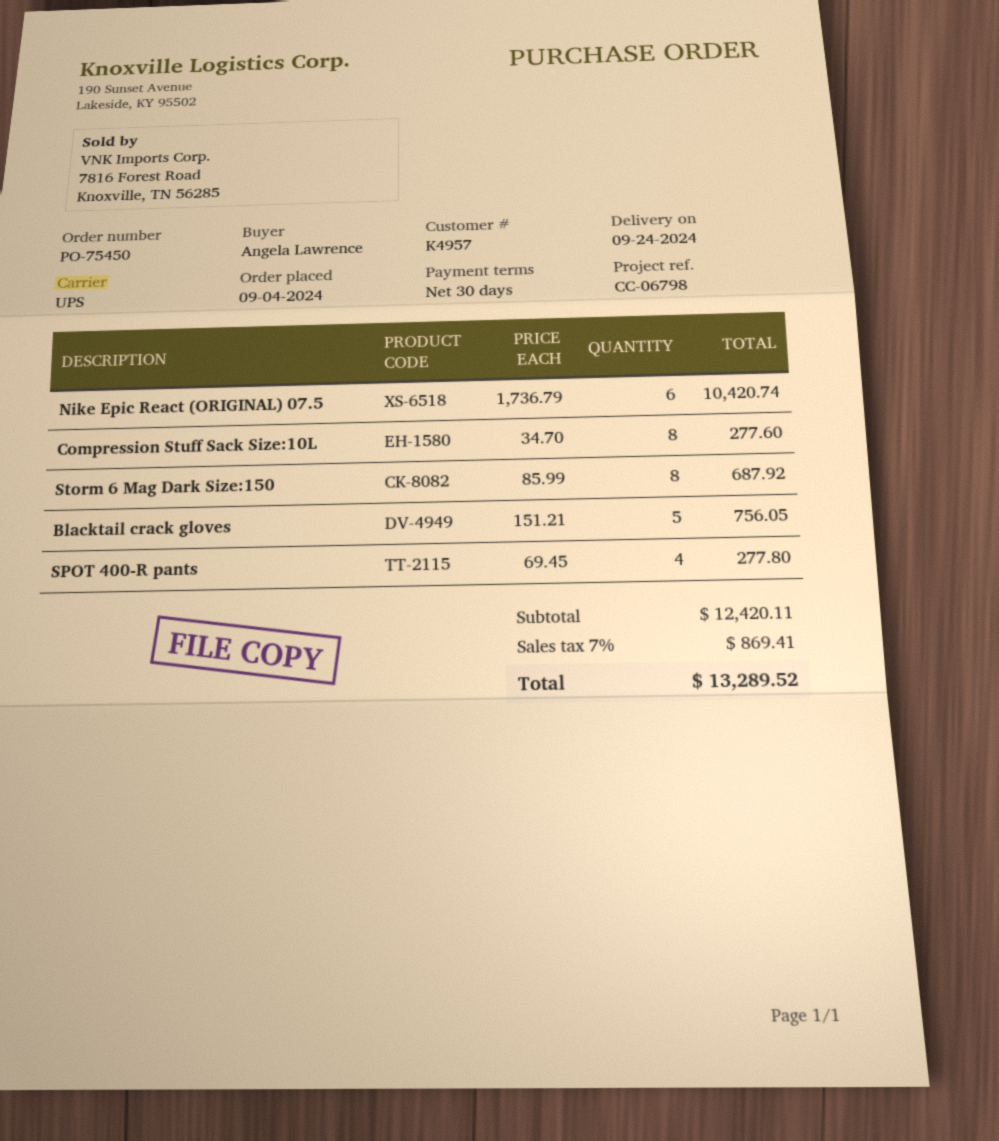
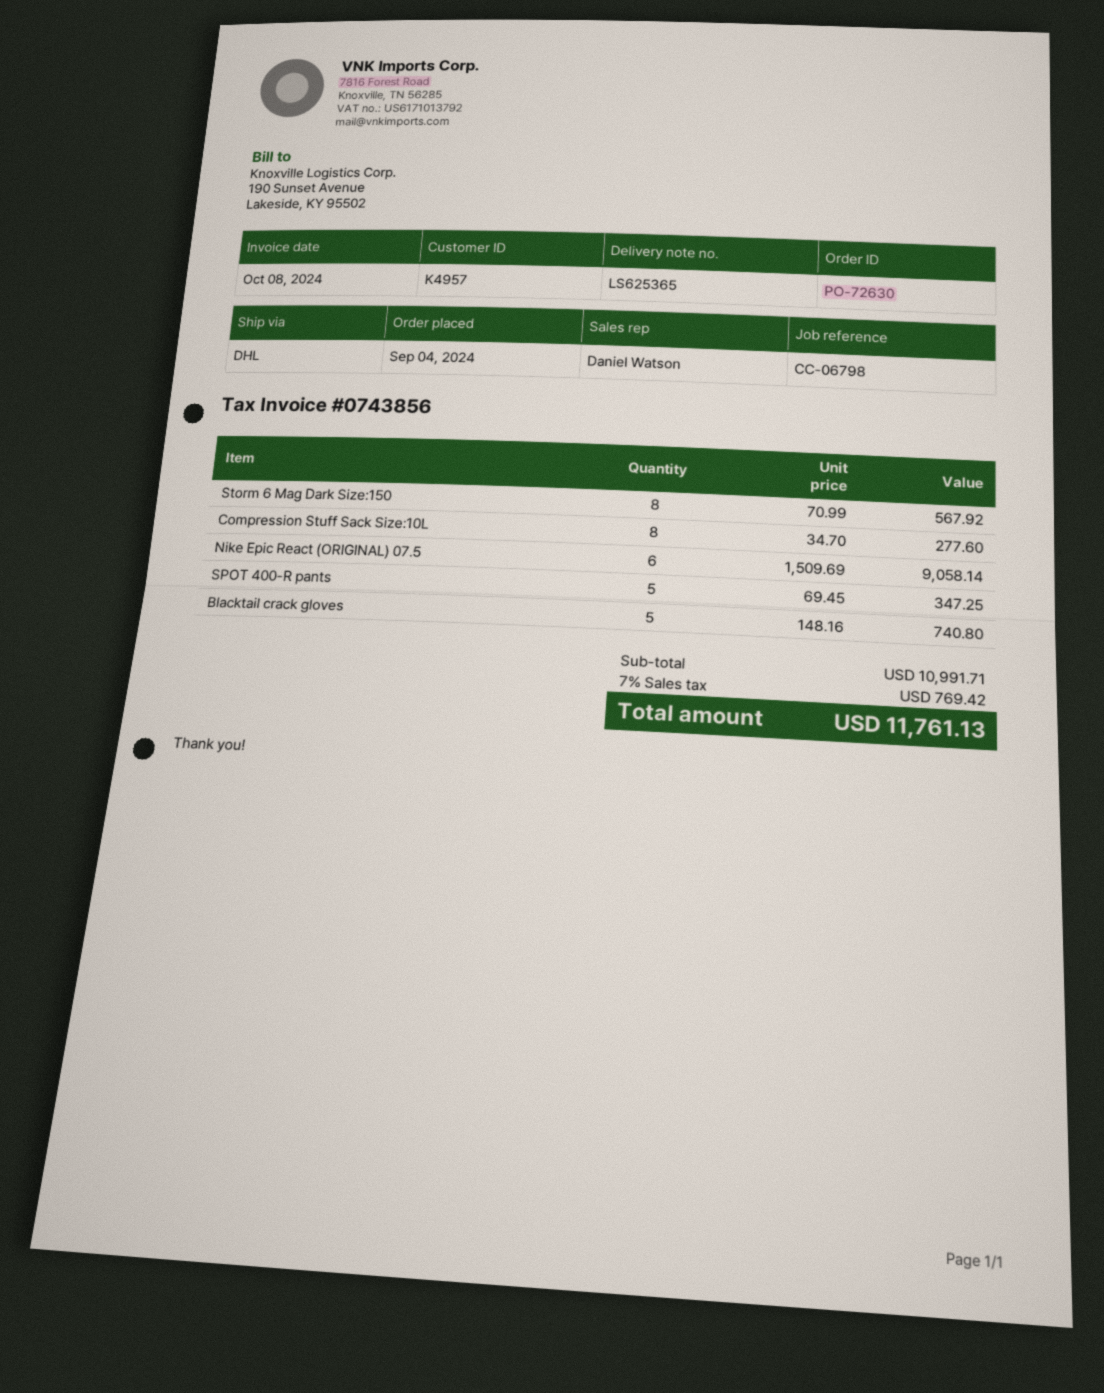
order number: PO-75450 -> PO-72630
shipping method: UPS -> DHL
Nike Epic React (ORIGINAL) 07.5: 6 x 1736.79 = 10420.74 -> 6 x 1509.69 = 9058.14
Storm 6 Mag Dark Size:150: 8 x 85.99 = 687.92 -> 8 x 70.99 = 567.92
Blacktail crack gloves: 5 x 151.21 = 756.05 -> 5 x 148.16 = 740.80
SPOT 400-R pants: 4 x 69.45 = 277.80 -> 5 x 69.45 = 347.25
subtotal: 12420.11 -> 10991.71
tax: 7% = 869.41 -> 7% = 769.42
total: 13289.52 -> 11761.13

